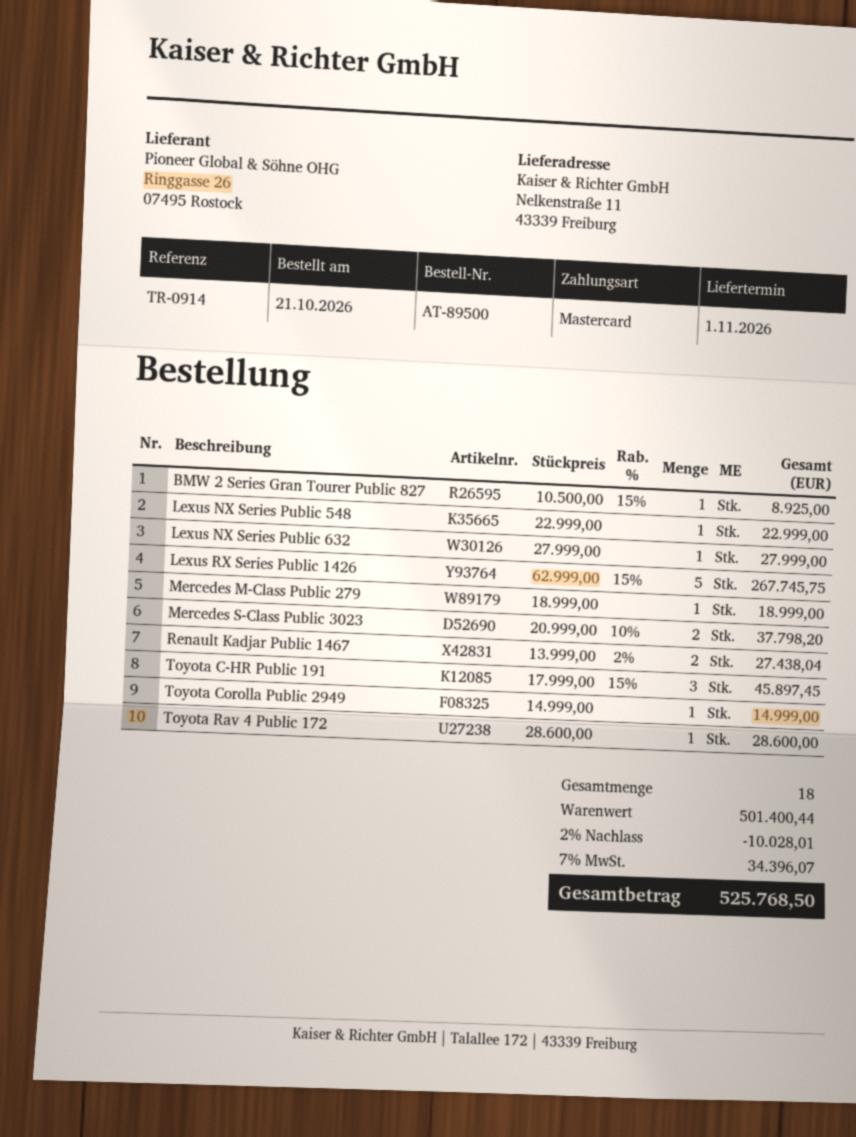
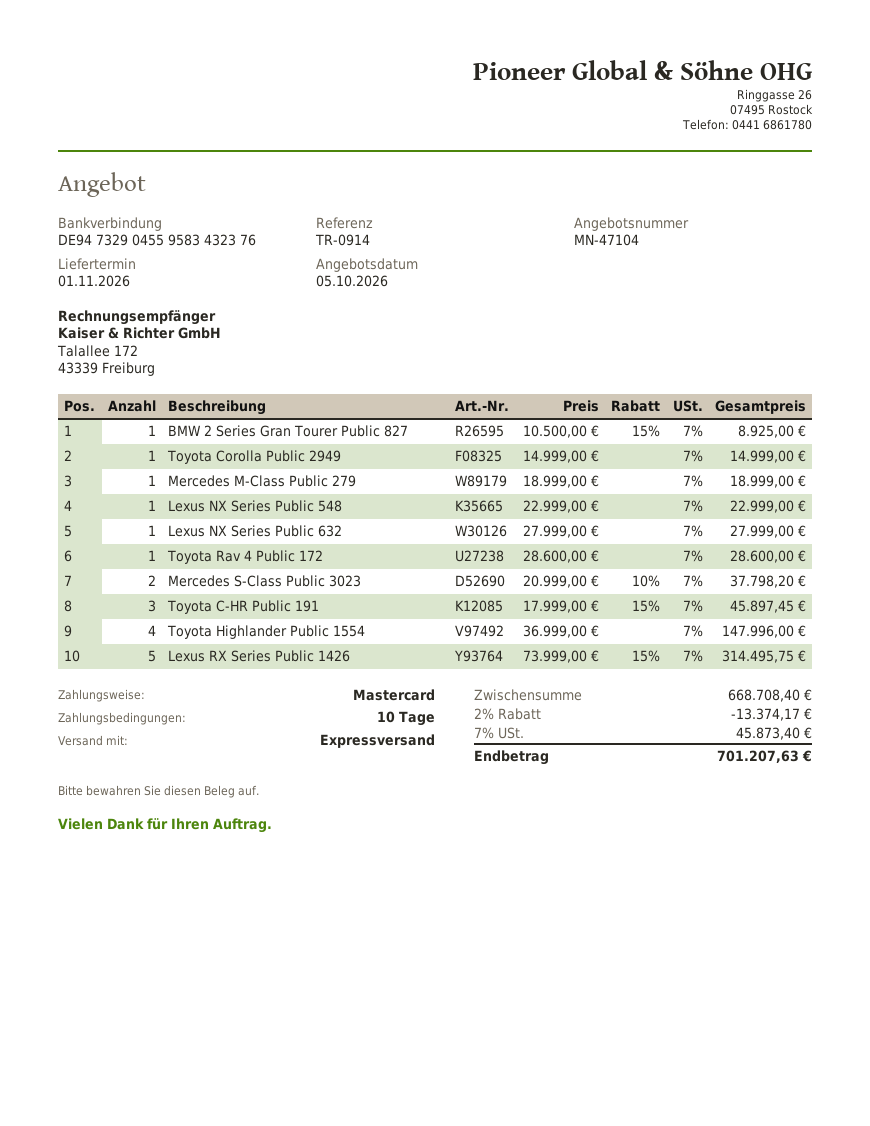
Lexus RX Series Public 1426: 5 x 62999.00 - 15% = 267745.75 -> 5 x 73999.00 - 15% = 314495.75
Renault Kadjar Public 1467: 2 x 13999.00 - 2% = 27438.04 -> none
Toyota Highlander Public 1554: none -> 4 x 36999.00 = 147996.00
subtotal: 501400.44 -> 668708.40
discount: 2% = 10028.01 -> 2% = 13374.17
tax: 7% = 34396.07 -> 7% = 45873.40
total: 525768.50 -> 701207.63

